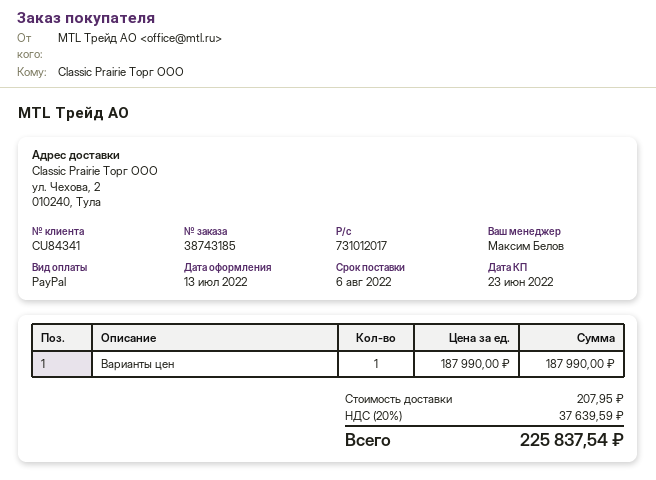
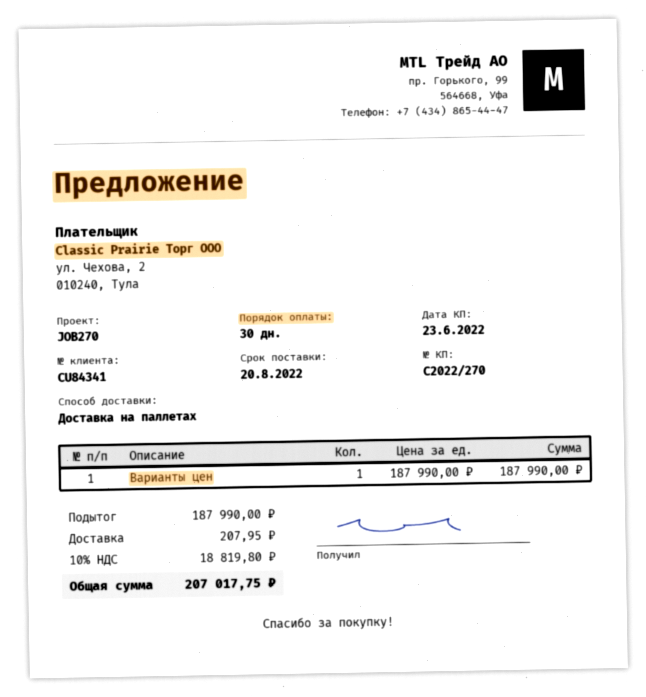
delivery date: 2022-08-06 -> 2022-08-20
tax: 20% = 37639.59 -> 10% = 18819.80
total: 225837.54 -> 207017.75

